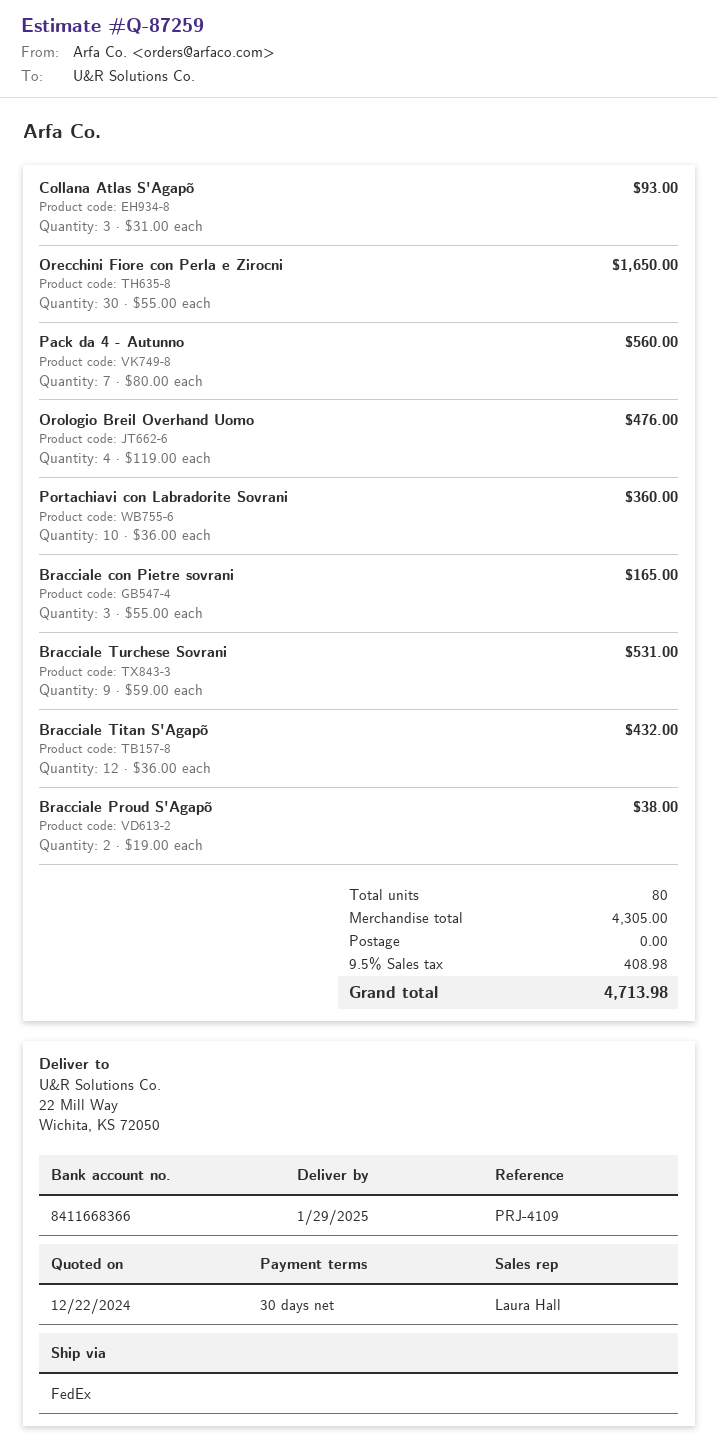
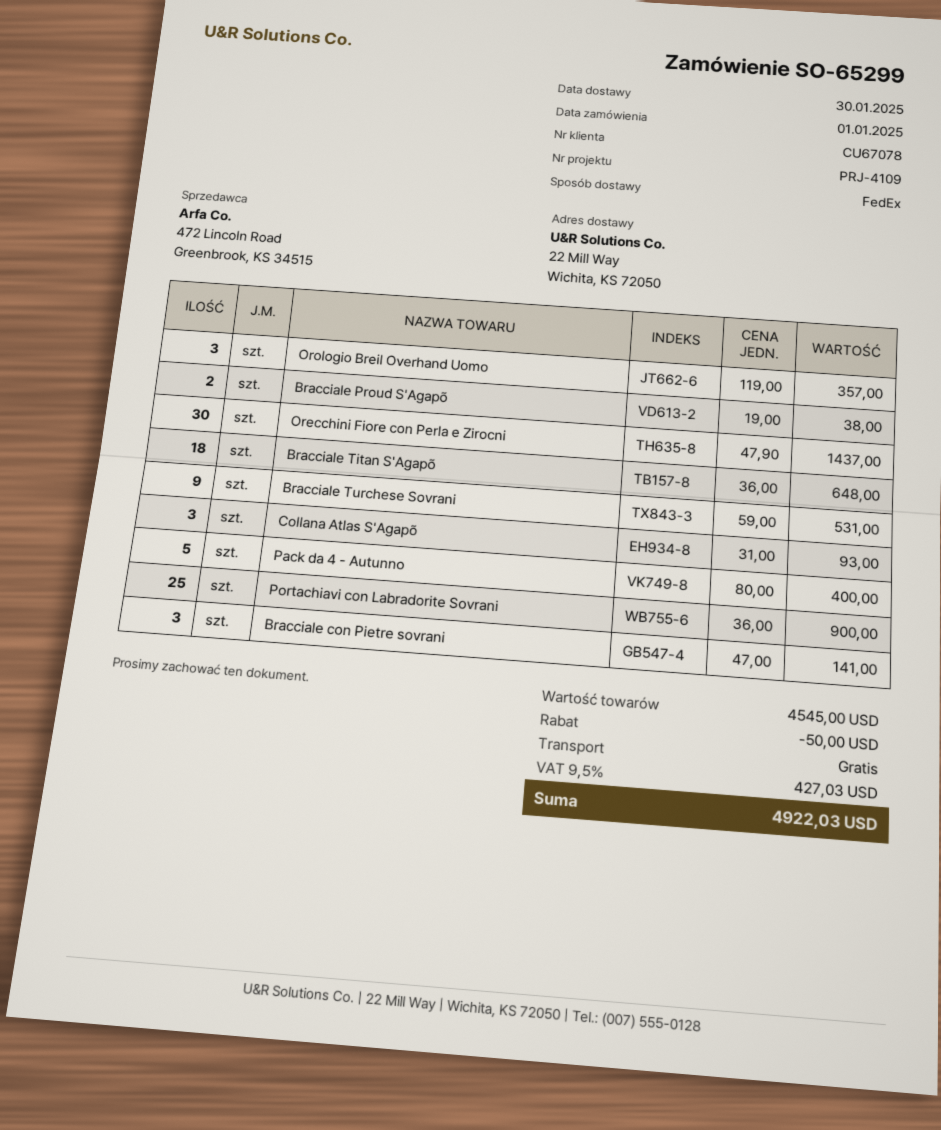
delivery date: 2025-01-29 -> 2025-01-30
Orecchini Fiore con Perla e Zirocni: 30 x 55.00 = 1650.00 -> 30 x 47.90 = 1437.00
Pack da 4 - Autunno: 7 x 80.00 = 560.00 -> 5 x 80.00 = 400.00
Orologio Breil Overhand Uomo: 4 x 119.00 = 476.00 -> 3 x 119.00 = 357.00
Portachiavi con Labradorite Sovrani: 10 x 36.00 = 360.00 -> 25 x 36.00 = 900.00
Bracciale con Pietre sovrani: 3 x 55.00 = 165.00 -> 3 x 47.00 = 141.00
Bracciale Titan S'Agapõ: 12 x 36.00 = 432.00 -> 18 x 36.00 = 648.00
subtotal: 4305.00 -> 4545.00
discount: none -> 50.00
tax: 9.5% = 408.98 -> 9.5% = 427.03
total: 4713.98 -> 4922.03

